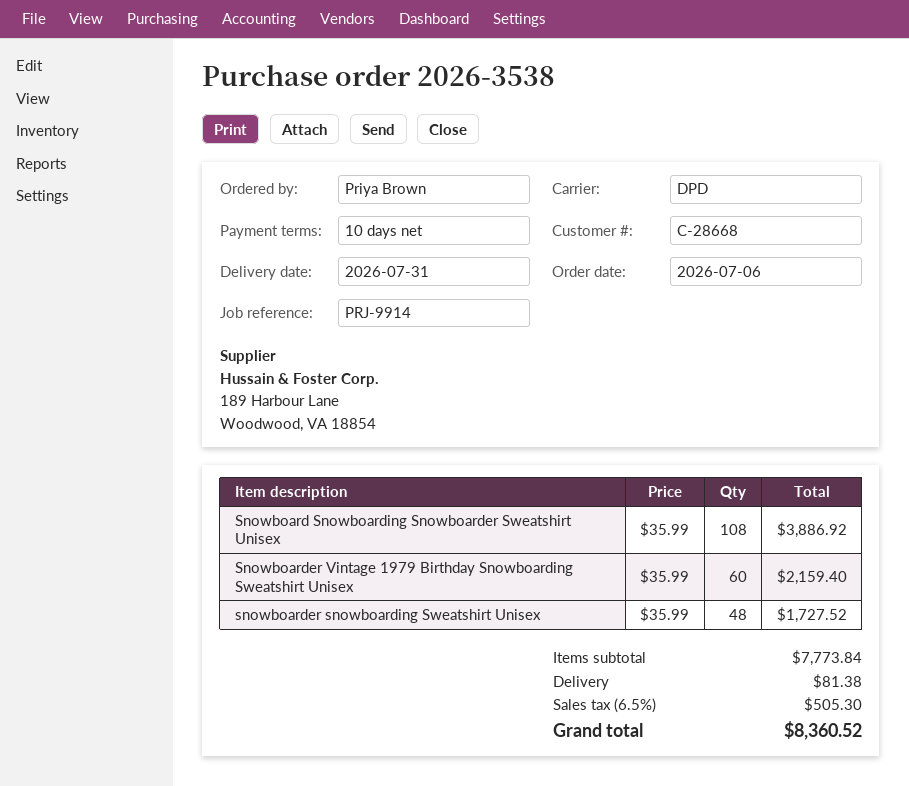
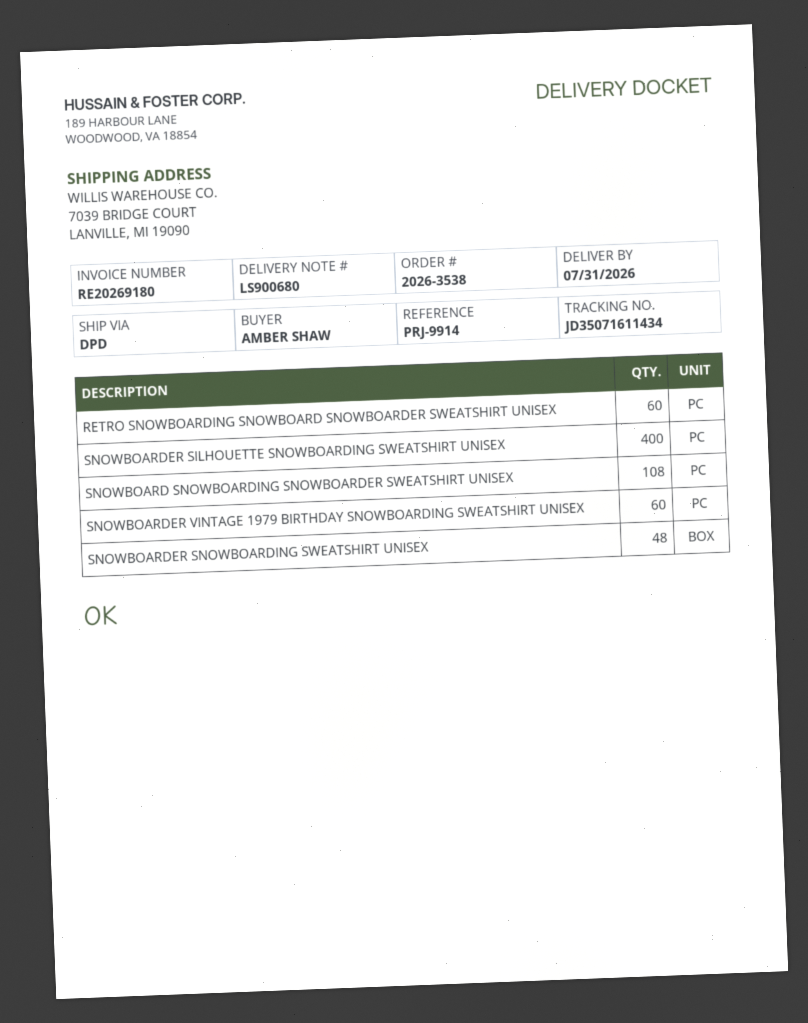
ordered by: Priya Brown -> AMBER SHAW
RETRO SNOWBOARDING SNOWBOARD SNOWBOARDER SWEATSHIRT UNISEX: none -> 60
SNOWBOARDER SILHOUETTE SNOWBOARDING SWEATSHIRT UNISEX: none -> 400

